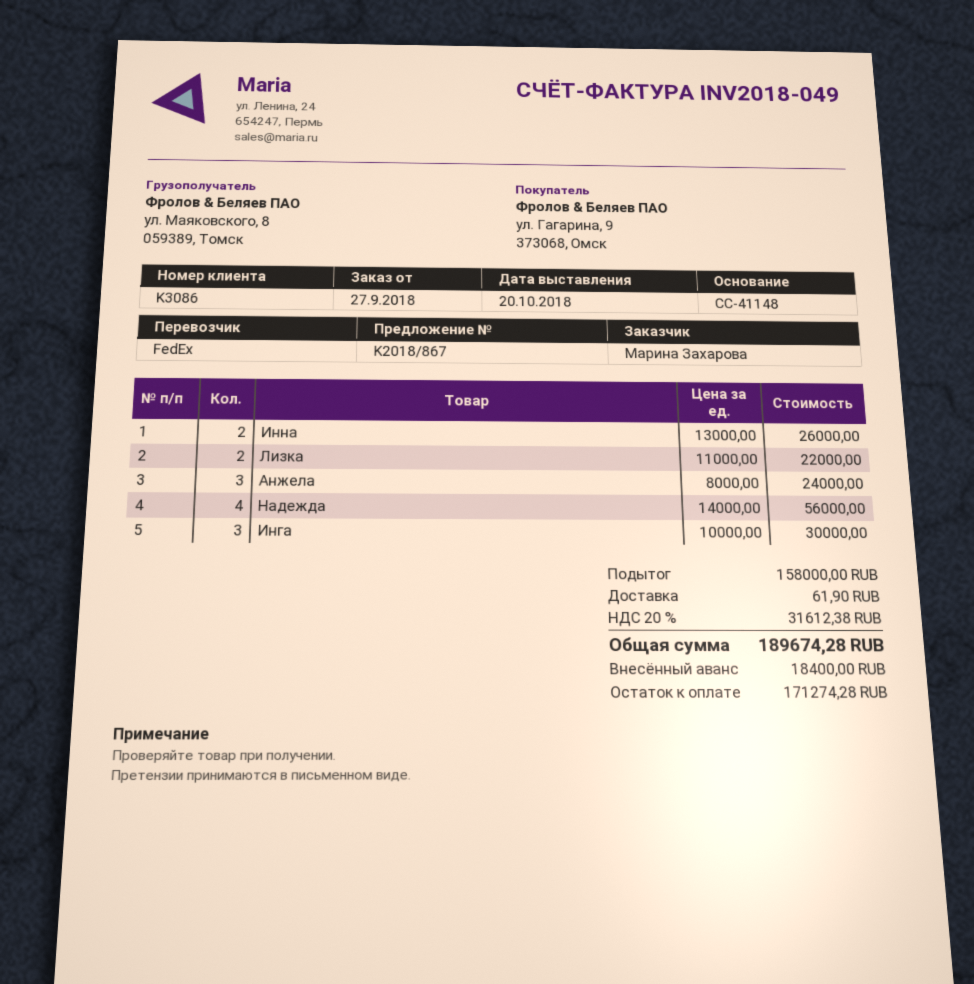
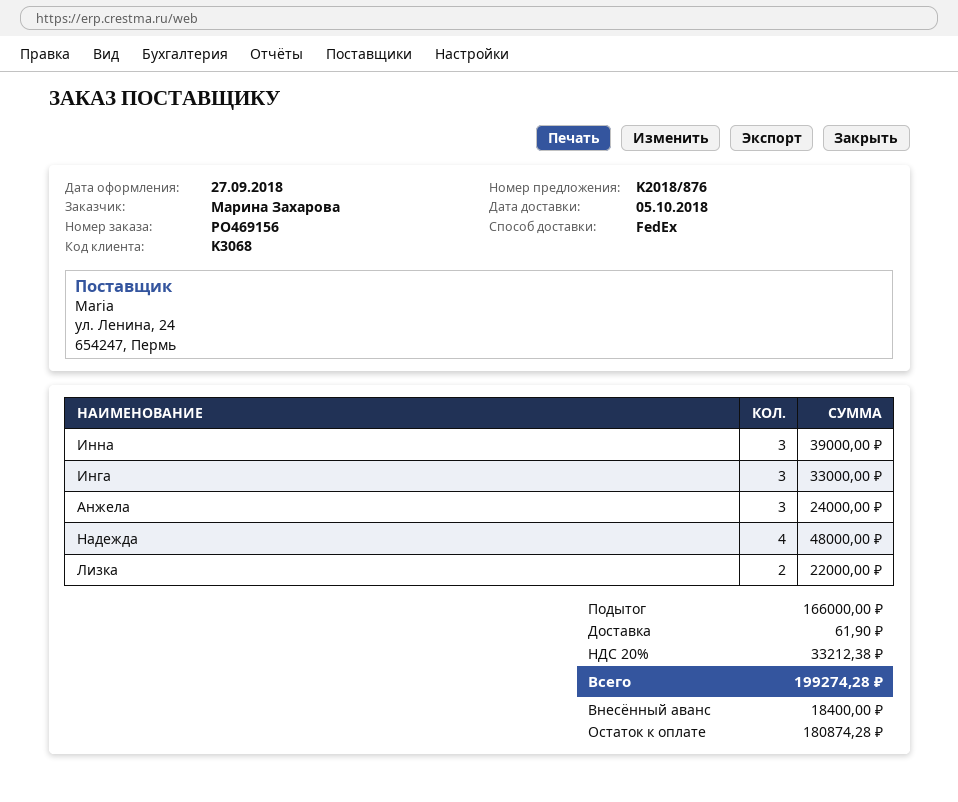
quote number: K2018/867 -> K2018/876
customer number: K3086 -> K3068
Инна: 2 for 26000.00 -> 3 for 39000.00
Надежда: 4 for 56000.00 -> 4 for 48000.00
Инга: 3 for 30000.00 -> 3 for 33000.00
subtotal: 158000.00 -> 166000.00
tax: 20% = 31612.38 -> 20% = 33212.38
total: 189674.28 -> 199274.28
balance: 171274.28 -> 180874.28

